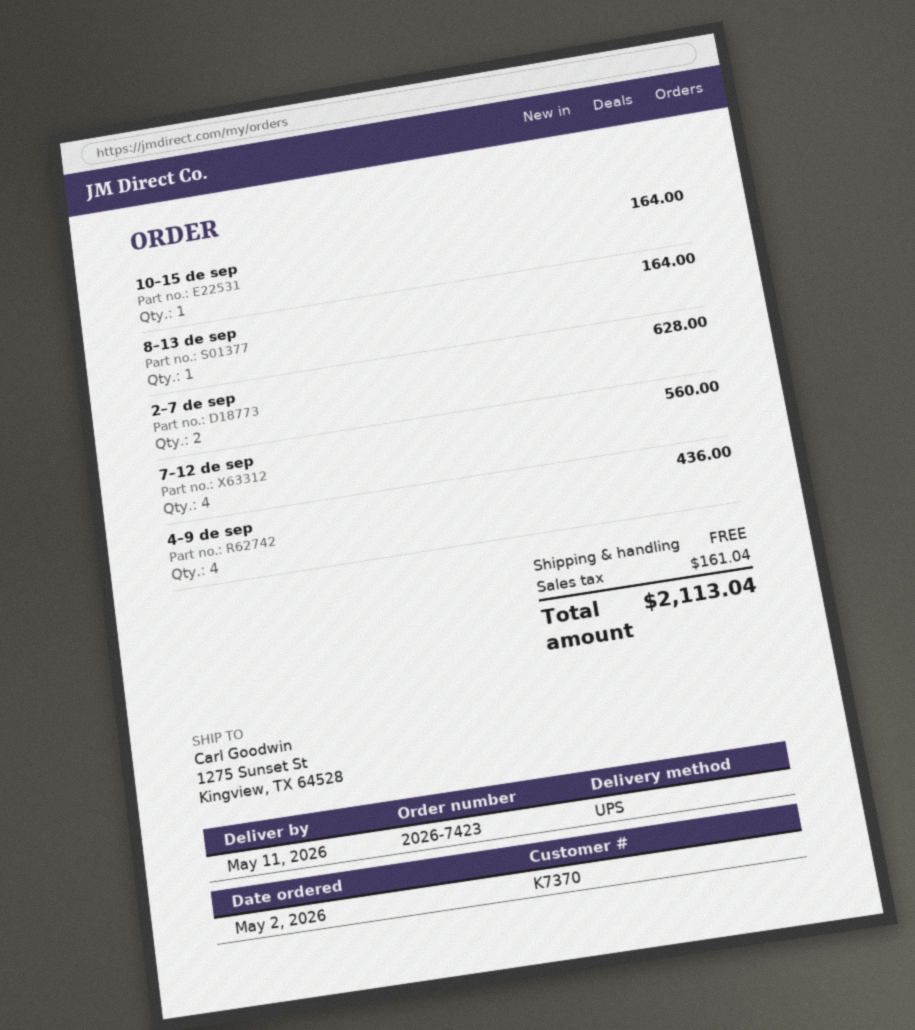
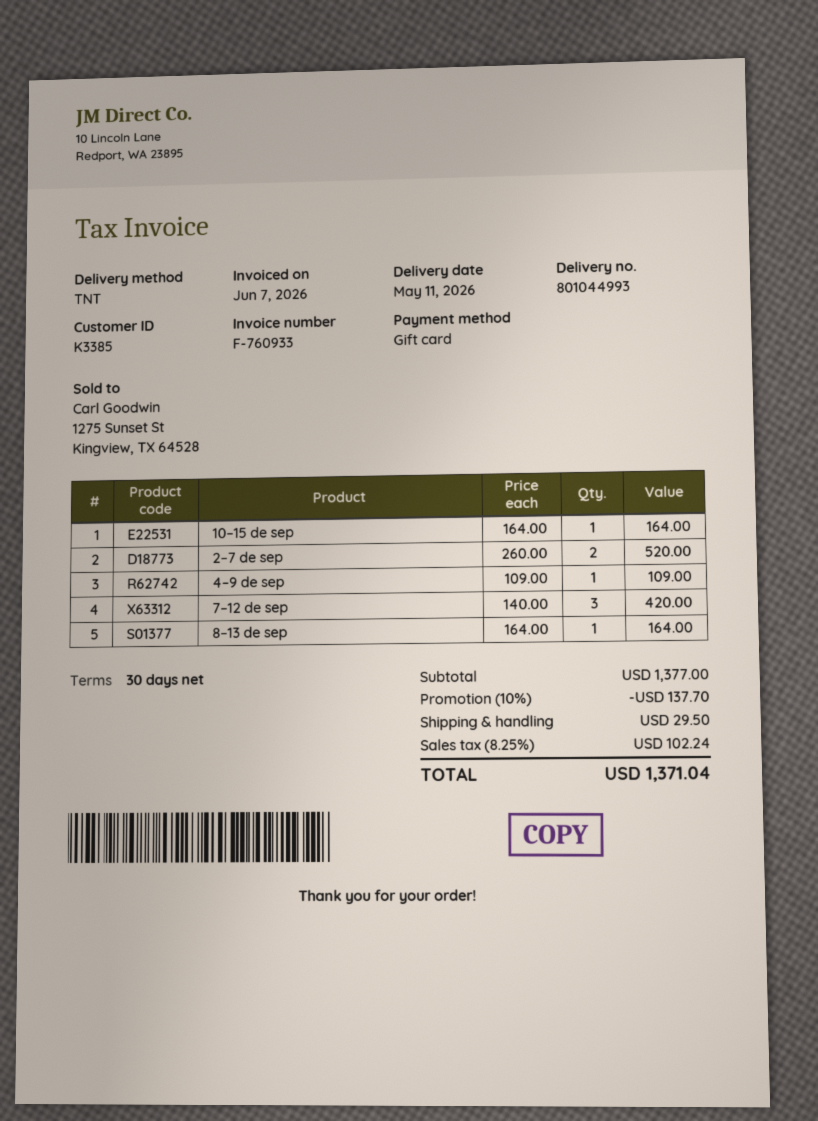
customer number: K7370 -> K3385
shipping method: UPS -> TNT
2–7 de sep: 2 for 628.00 -> 2 for 520.00
7–12 de sep: 4 for 560.00 -> 3 for 420.00
4–9 de sep: 4 for 436.00 -> 1 for 109.00
discount: none -> 10% = 137.70
shipping: 0.00 -> 29.50
tax: 161.04 -> 102.24
total: 2113.04 -> 1371.04

